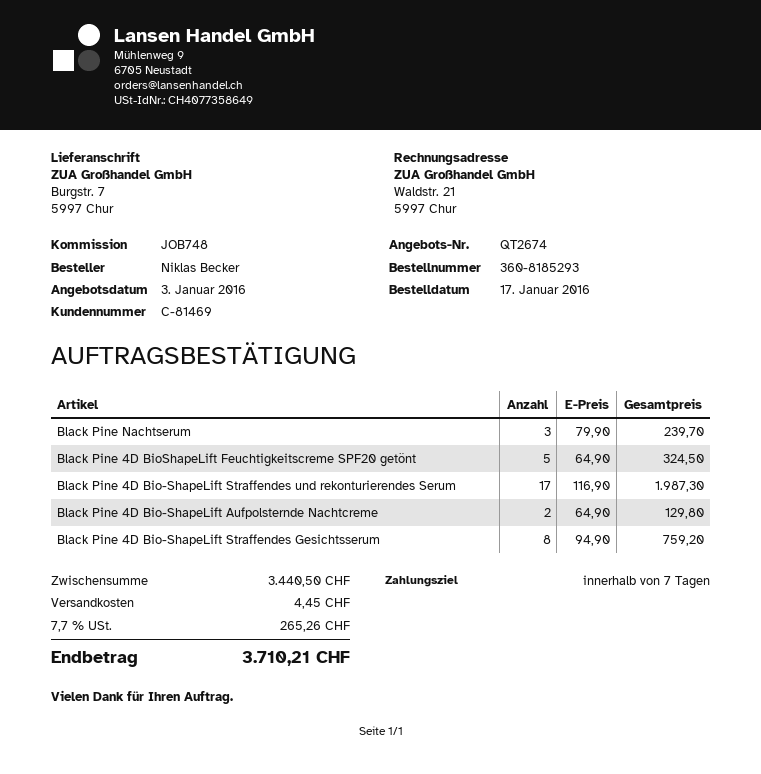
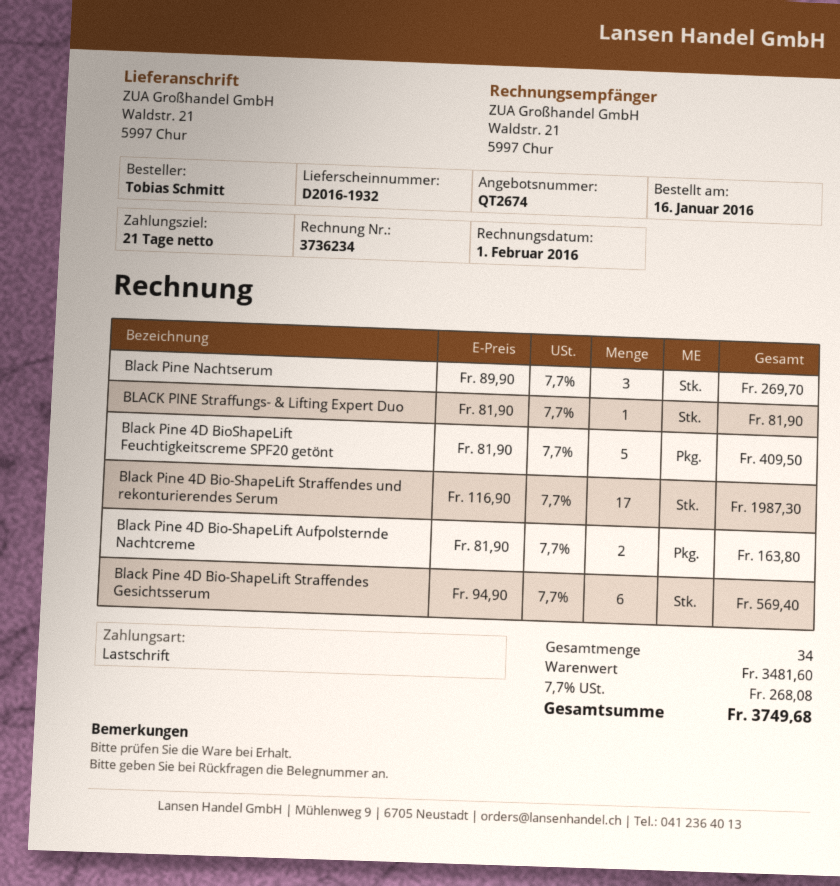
order date: 2016-01-17 -> 2016-01-16
payment terms: 7 days -> 21 days
ordered by: Niklas Becker -> Tobias Schmitt
ship to: Burgstr. 7, 5997 Chur -> Waldstr. 21, 5997 Chur
Black Pine Nachtserum: 3 x 79.90 = 239.70 -> 3 x 89.90 = 269.70
Black Pine 4D BioShapeLift Feuchtigkeitscreme SPF20 getönt: 5 x 64.90 = 324.50 -> 5 x 81.90 = 409.50
Black Pine 4D Bio-ShapeLift Aufpolsternde Nachtcreme: 2 x 64.90 = 129.80 -> 2 x 81.90 = 163.80
Black Pine 4D Bio-ShapeLift Straffendes Gesichtsserum: 8 x 94.90 = 759.20 -> 6 x 94.90 = 569.40
BLACK PINE Straffungs- & Lifting Expert Duo: none -> 1 x 81.90 = 81.90
subtotal: 3440.50 -> 3481.60
shipping: 4.45 -> none
tax: 7.7% = 265.26 -> 7.7% = 268.08
total: 3710.21 -> 3749.68

